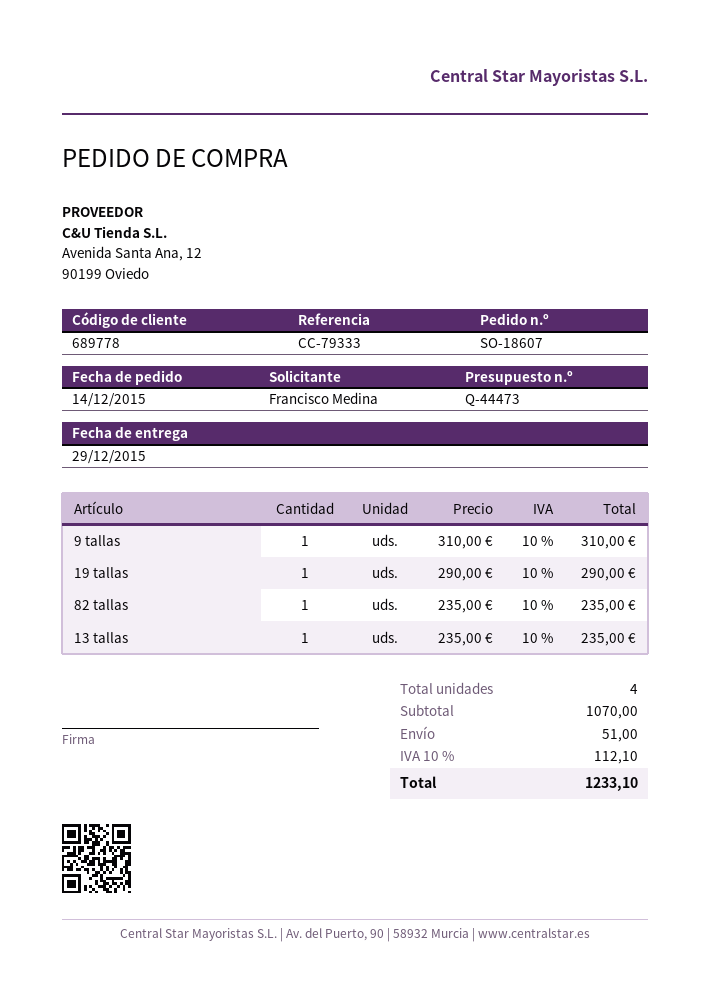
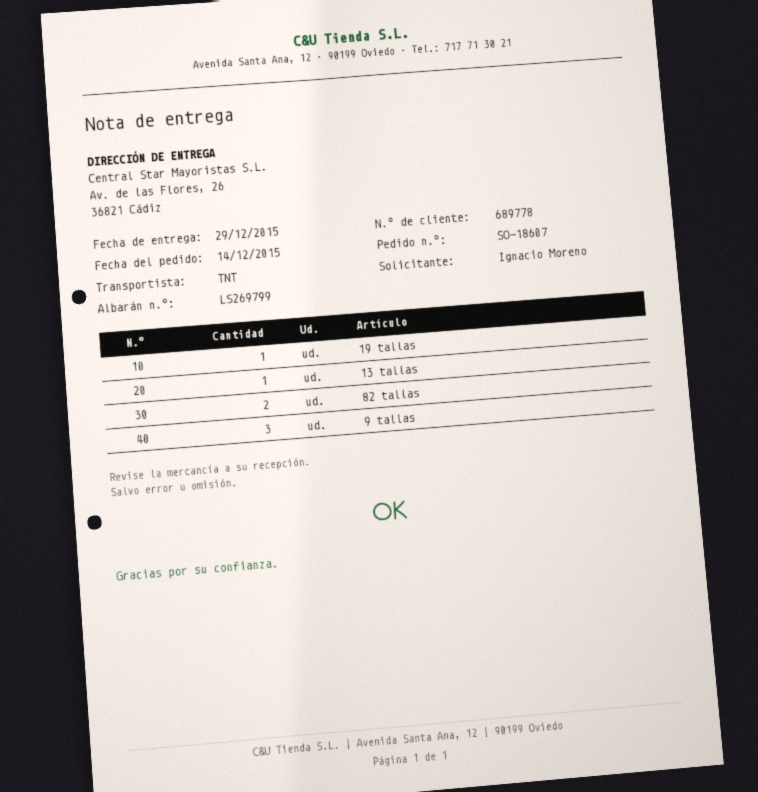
ordered by: Francisco Medina -> Ignacio Moreno
9 tallas: 1 -> 3
82 tallas: 1 -> 2

